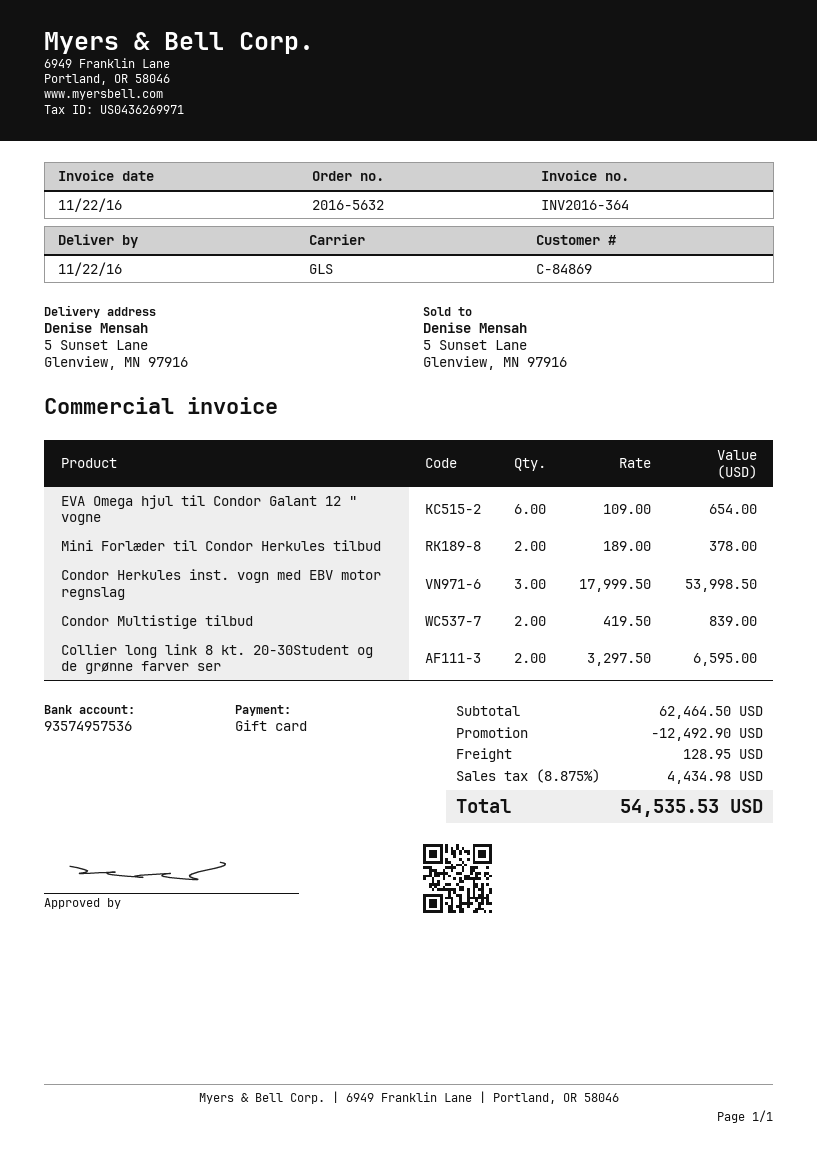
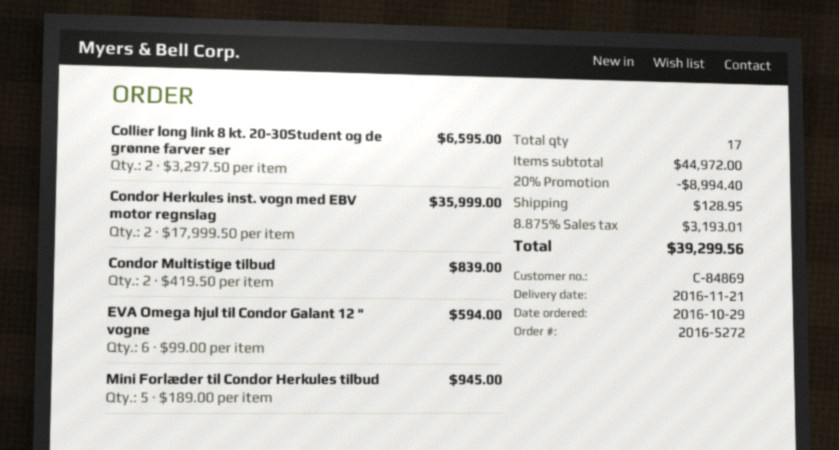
order number: 2016-5632 -> 2016-5272
delivery date: 2016-11-22 -> 2016-11-21
EVA Omega hjul til Condor Galant 12 " vogne: 6 x 109.00 = 654.00 -> 6 x 99.00 = 594.00
Mini Forlæder til Condor Herkules tilbud: 2 x 189.00 = 378.00 -> 5 x 189.00 = 945.00
Condor Herkules inst. vogn med EBV motor regnslag: 3 x 17999.50 = 53998.50 -> 2 x 17999.50 = 35999.00
subtotal: 62464.50 -> 44972.00
discount: 12492.90 -> 8994.40
tax: 8.875% = 4434.98 -> 8.875% = 3193.01
total: 54535.53 -> 39299.56

